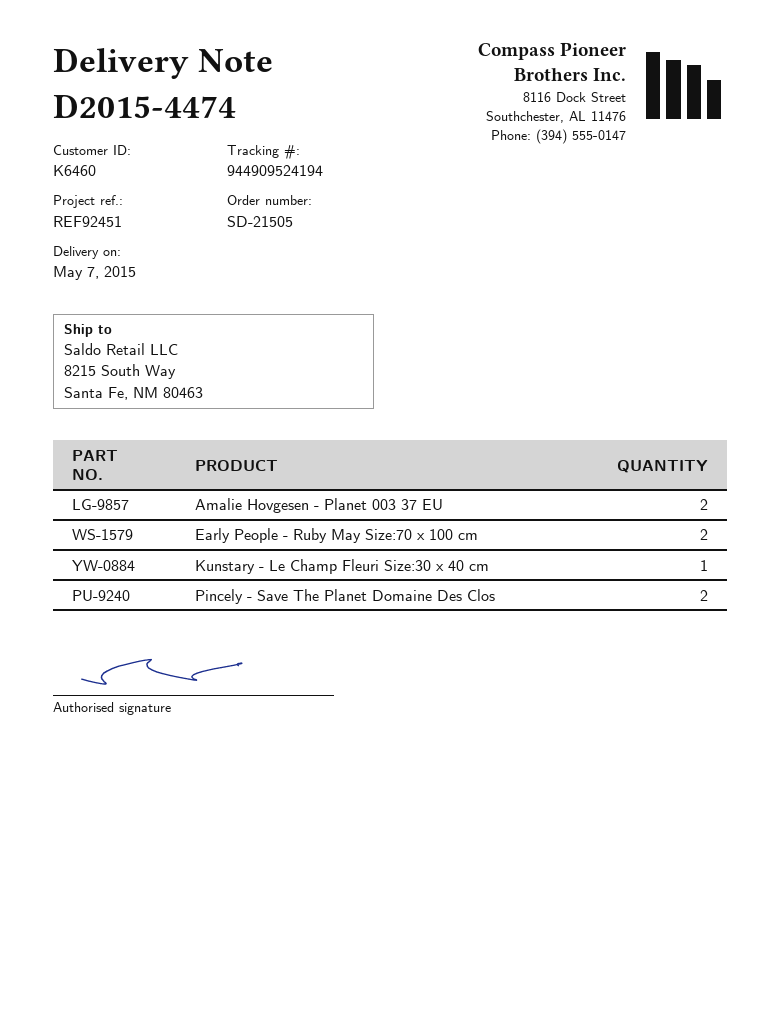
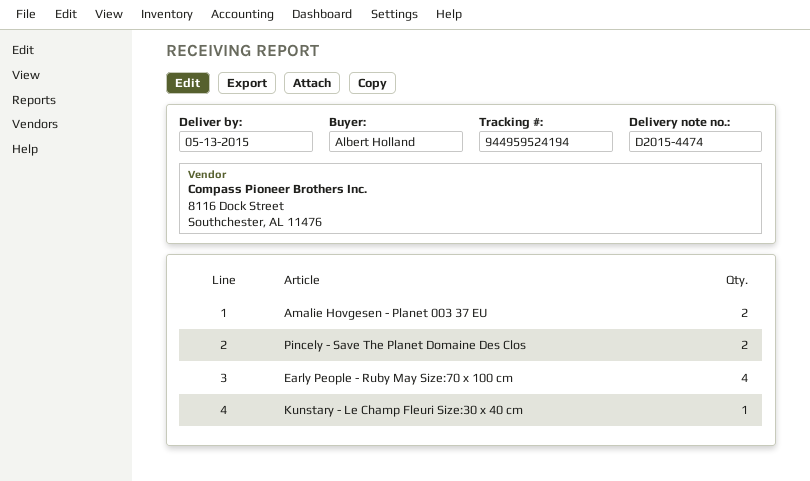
delivery date: 2015-05-07 -> 2015-05-13
tracking number: 944909524194 -> 944959524194
Early People - Ruby May Size:70 x 100 cm: 2 -> 4

